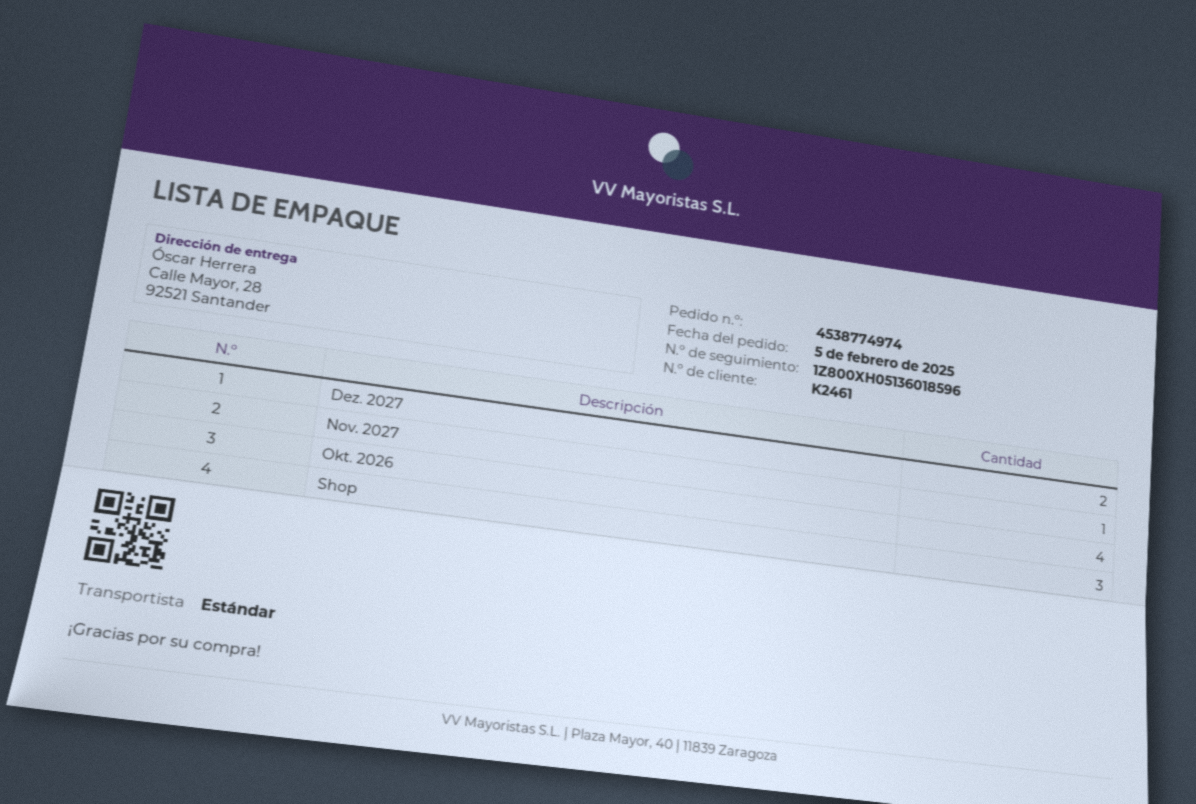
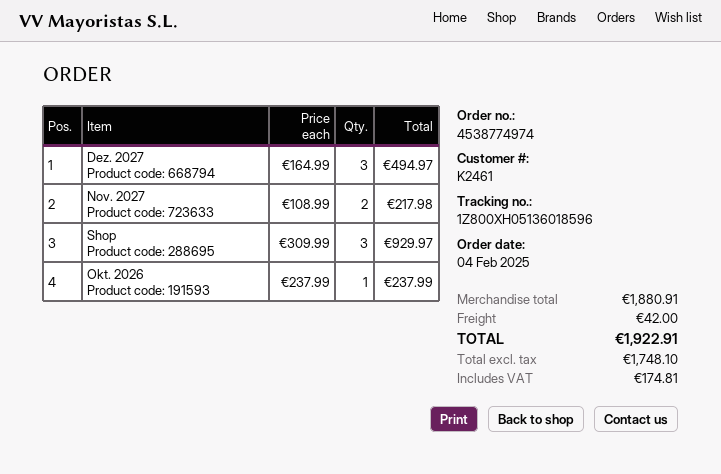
order date: 2025-02-05 -> 2025-02-04
Dez. 2027: 2 -> 3
Nov. 2027: 1 -> 2
Okt. 2026: 4 -> 1

